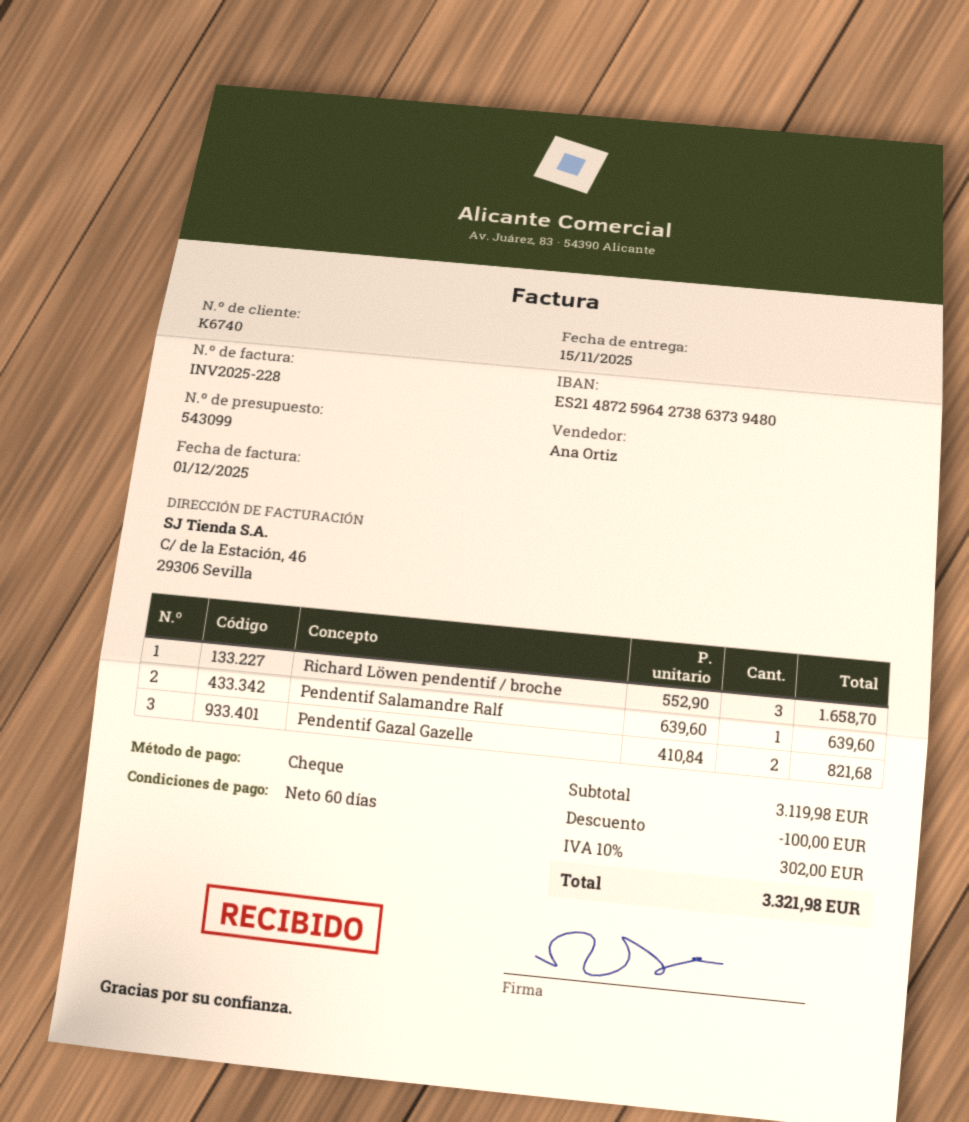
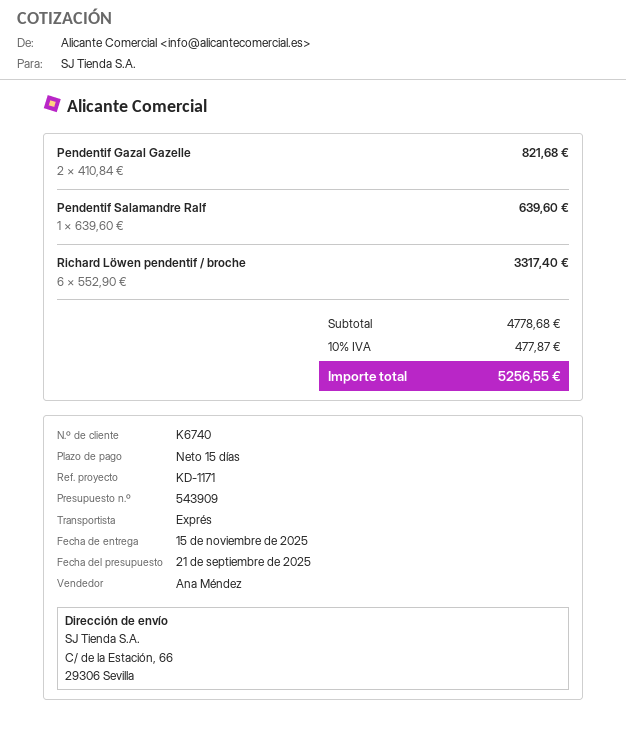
quote number: 543099 -> 543909
payment terms: 60 days -> 15 days
sales rep: Ana Ortiz -> Ana Méndez
Richard Löwen pendentif / broche: 3 x 552.90 = 1658.70 -> 6 x 552.90 = 3317.40
subtotal: 3119.98 -> 4778.68
discount: 100.00 -> none
tax: 10% = 302.00 -> 10% = 477.87
total: 3321.98 -> 5256.55

